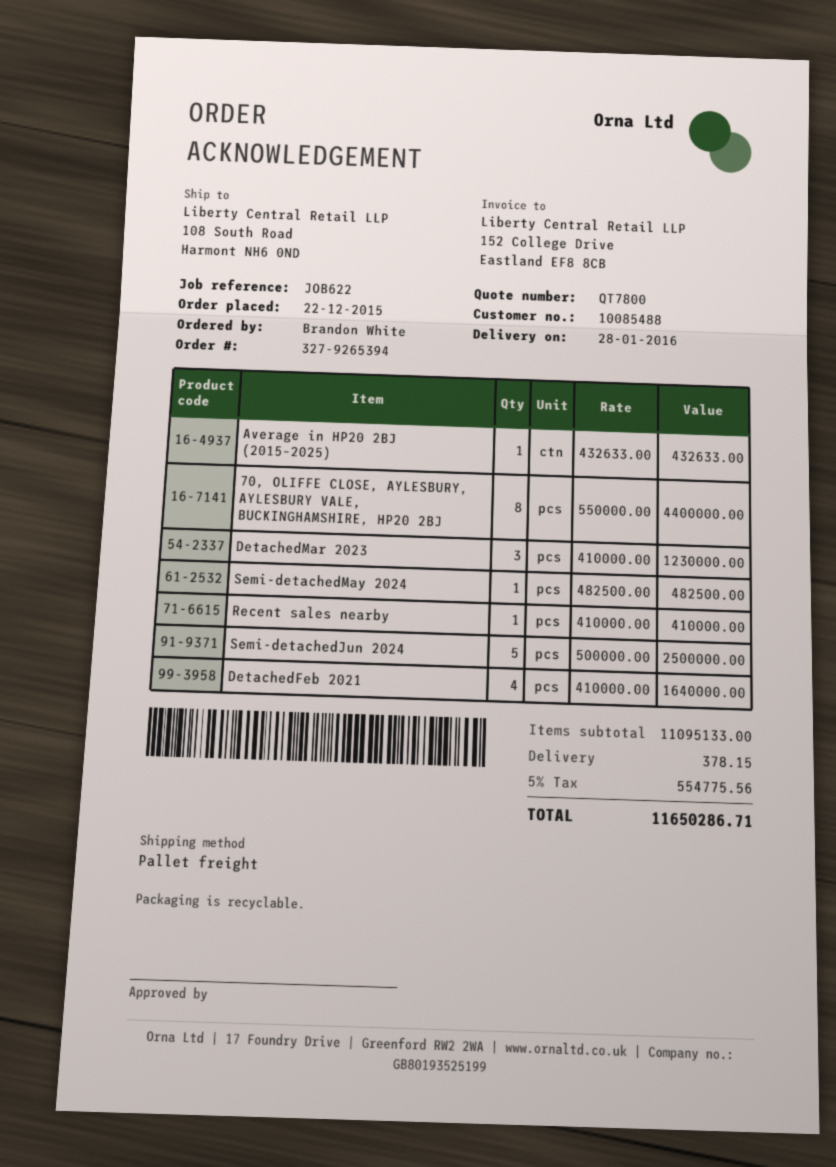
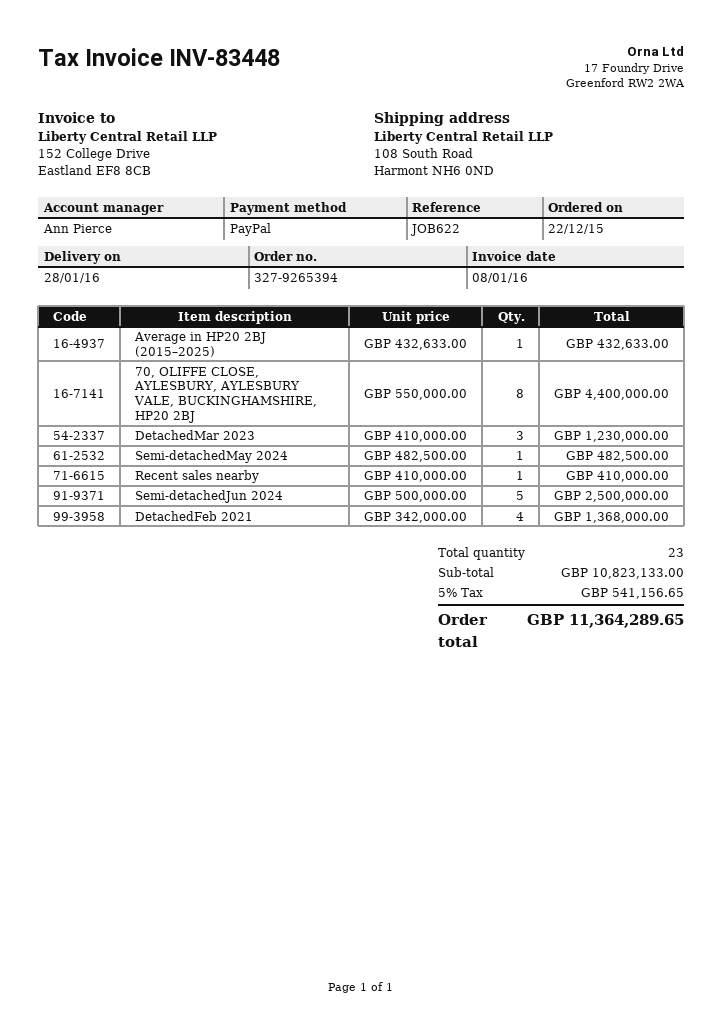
DetachedFeb 2021: 4 x 410000.00 = 1640000.00 -> 4 x 342000.00 = 1368000.00
subtotal: 11095133.00 -> 10823133.00
shipping: 378.15 -> none
tax: 5% = 554775.56 -> 5% = 541156.65
total: 11650286.71 -> 11364289.65

